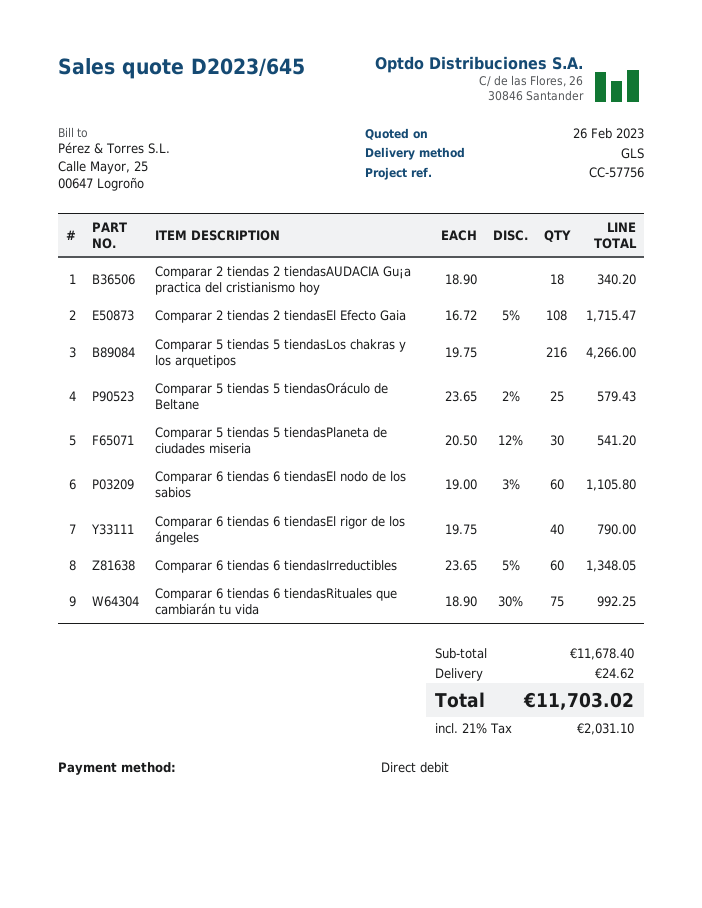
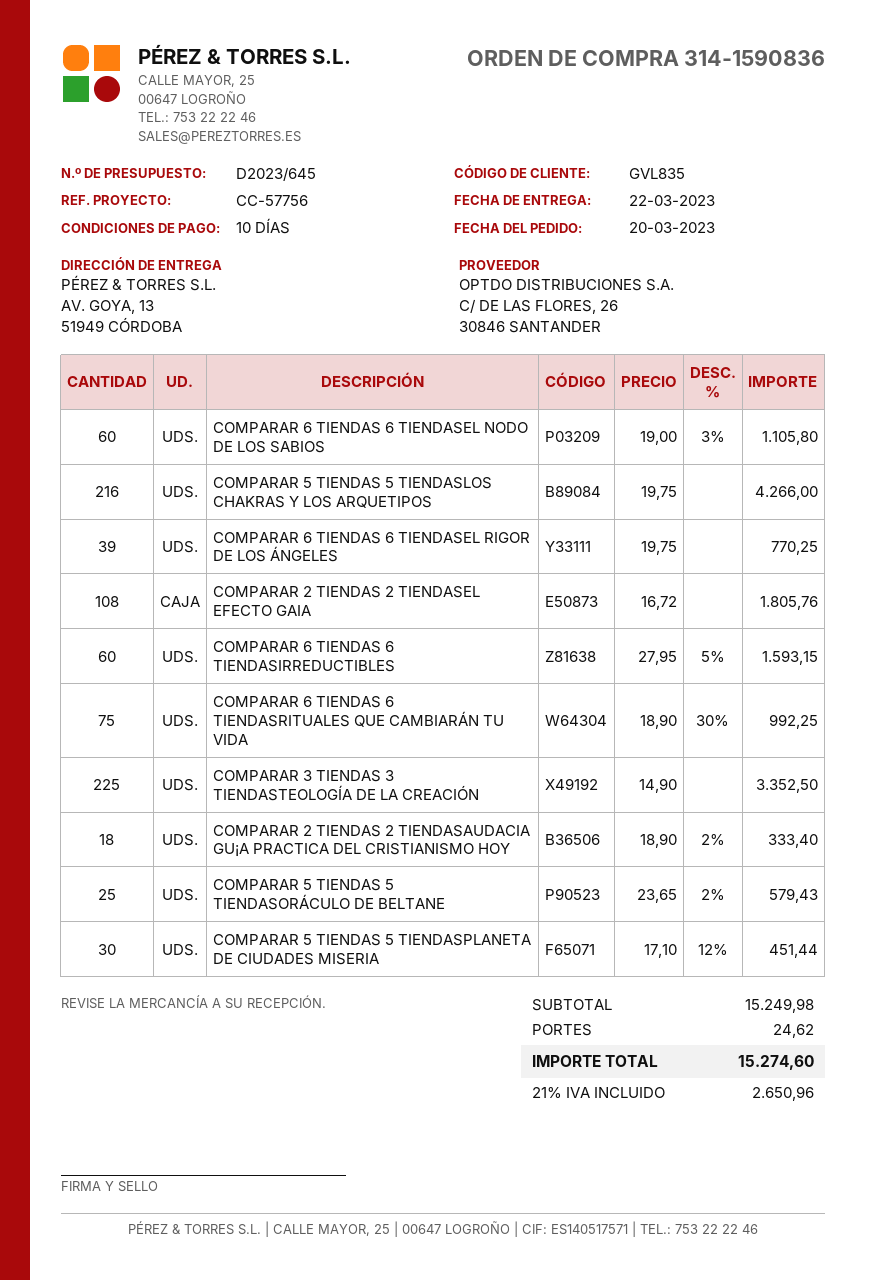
Comparar 2 tiendas 2 tiendasAUDACIA Gu¡a practica del cristianismo hoy: 18 x 18.90 = 340.20 -> 18 x 18.90 - 2% = 333.40
Comparar 2 tiendas 2 tiendasEl Efecto Gaia: 108 x 16.72 - 5% = 1715.47 -> 108 x 16.72 = 1805.76
Comparar 5 tiendas 5 tiendasPlaneta de ciudades miseria: 30 x 20.50 - 12% = 541.20 -> 30 x 17.10 - 12% = 451.44
Comparar 6 tiendas 6 tiendasEl rigor de los ángeles: 40 x 19.75 = 790.00 -> 39 x 19.75 = 770.25
Comparar 6 tiendas 6 tiendasIrreductibles: 60 x 23.65 - 5% = 1348.05 -> 60 x 27.95 - 5% = 1593.15
COMPARAR 3 TIENDAS 3 TIENDASTEOLOGÍA DE LA CREACIÓN: none -> 225 x 14.90 = 3352.50
subtotal: 11678.40 -> 15249.98
tax: 21% = 2031.10 -> 21% = 2650.96
total: 11703.02 -> 15274.60

